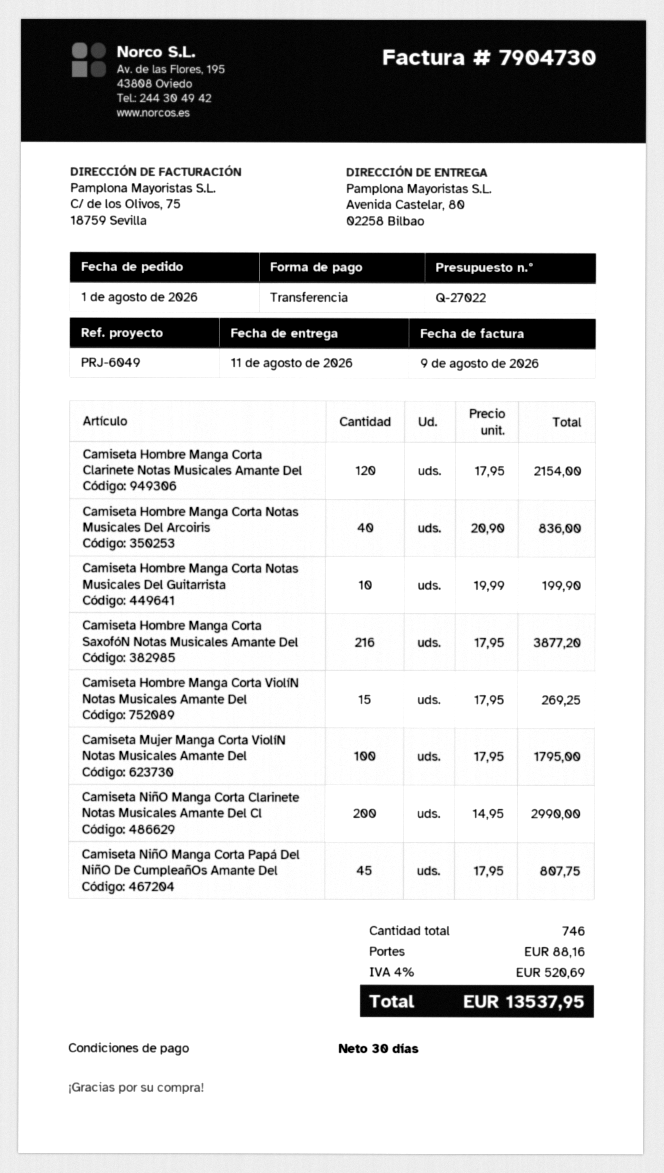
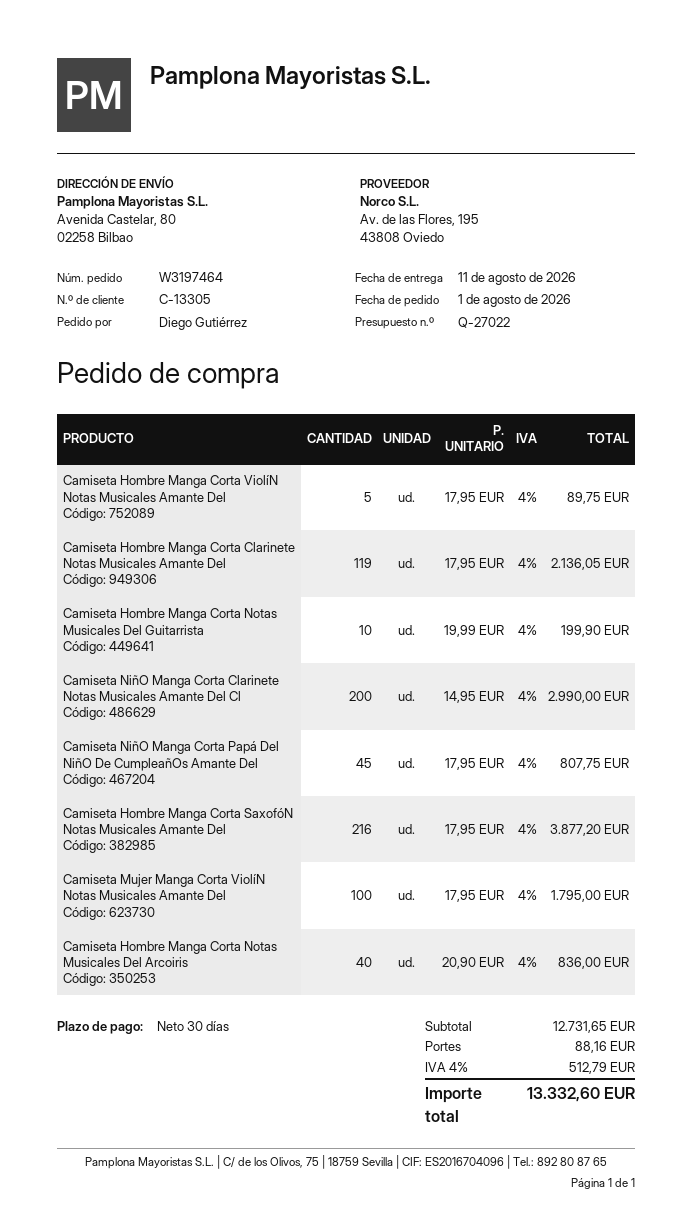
Camiseta Hombre Manga Corta Clarinete Notas Musicales Amante Del: 120 x 17.95 = 2154.00 -> 119 x 17.95 = 2136.05
Camiseta Hombre Manga Corta ViolíN Notas Musicales Amante Del: 15 x 17.95 = 269.25 -> 5 x 17.95 = 89.75
tax: 4% = 520.69 -> 4% = 512.79
total: 13537.95 -> 13332.60

